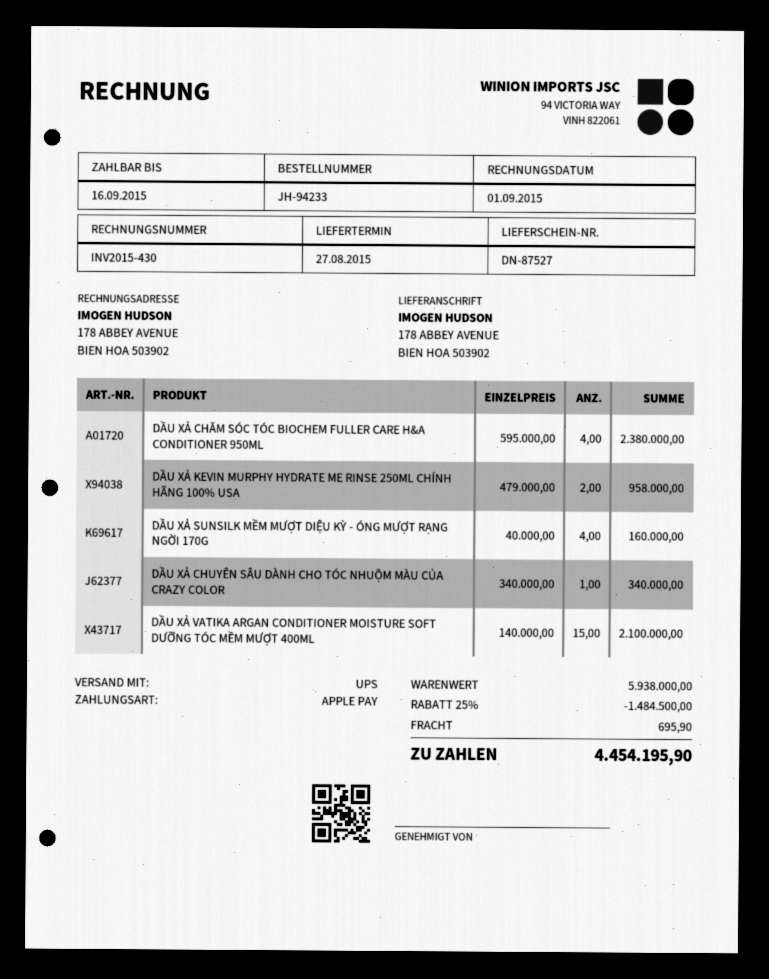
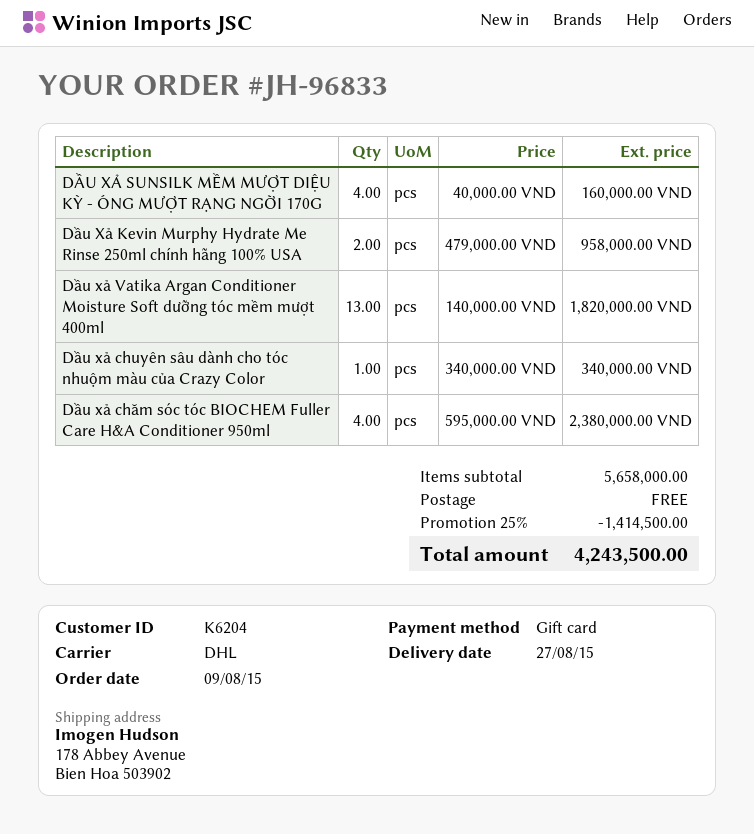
order number: JH-94233 -> JH-96833
payment method: Apple Pay -> gift card
shipping method: UPS -> DHL
DẦU XẢ VATIKA ARGAN CONDITIONER MOISTURE SOFT DƯỠNG TÓC MỀM MƯỢT 400ML: 15 x 140000.00 = 2100000.00 -> 13 x 140000.00 = 1820000.00
subtotal: 5938000.00 -> 5658000.00
discount: 25% = 1484500.00 -> 25% = 1414500.00
shipping: 695.90 -> 0.00
total: 4454195.90 -> 4243500.00

